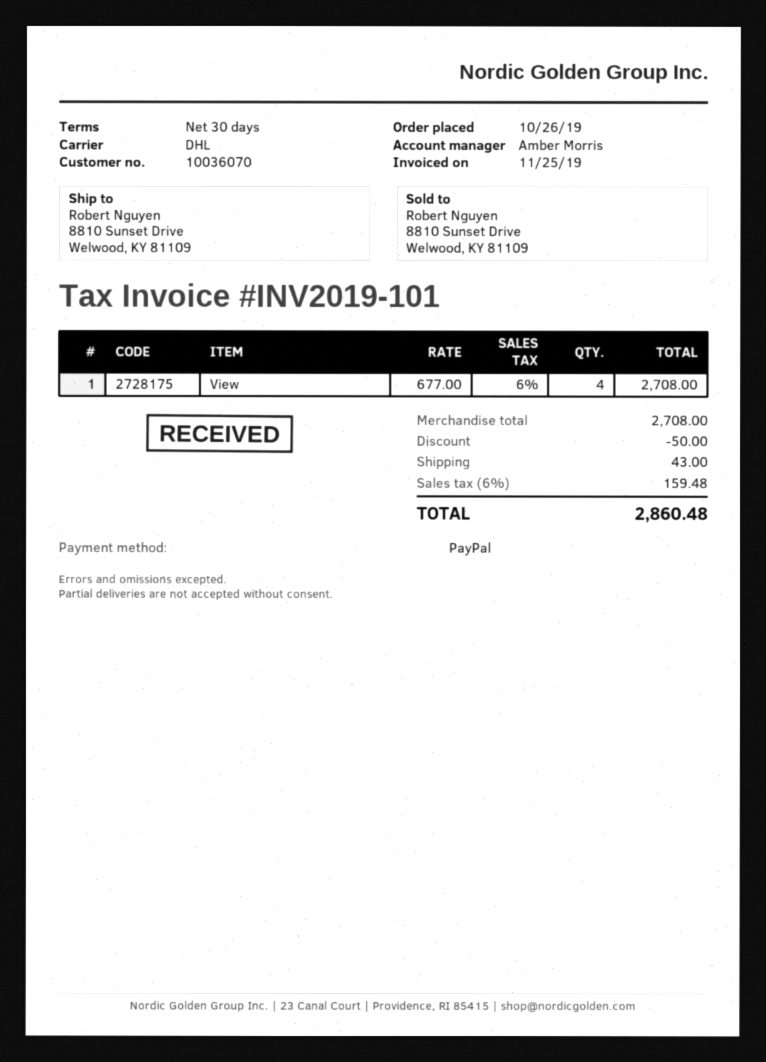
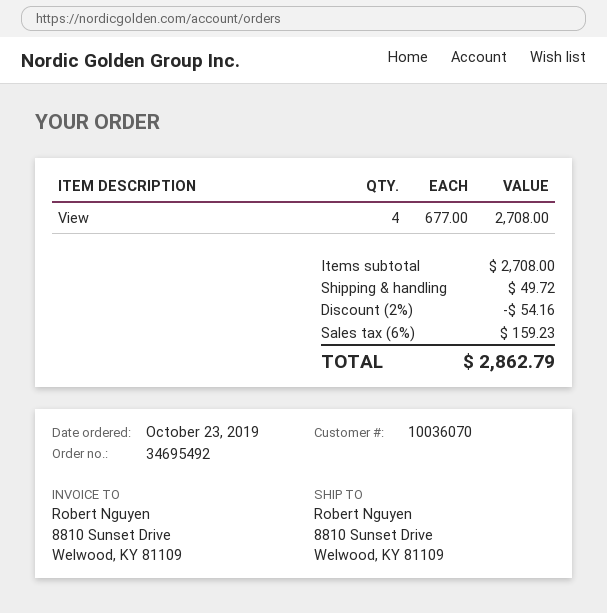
order date: 2019-10-26 -> 2019-10-23
discount: 50.00 -> 54.16
shipping: 43.00 -> 49.72
tax: 6% = 159.48 -> 6% = 159.23
total: 2860.48 -> 2862.79

